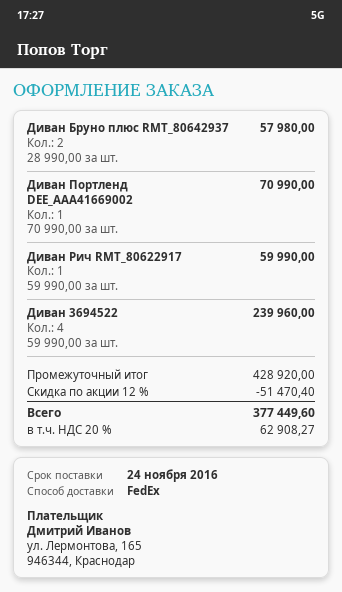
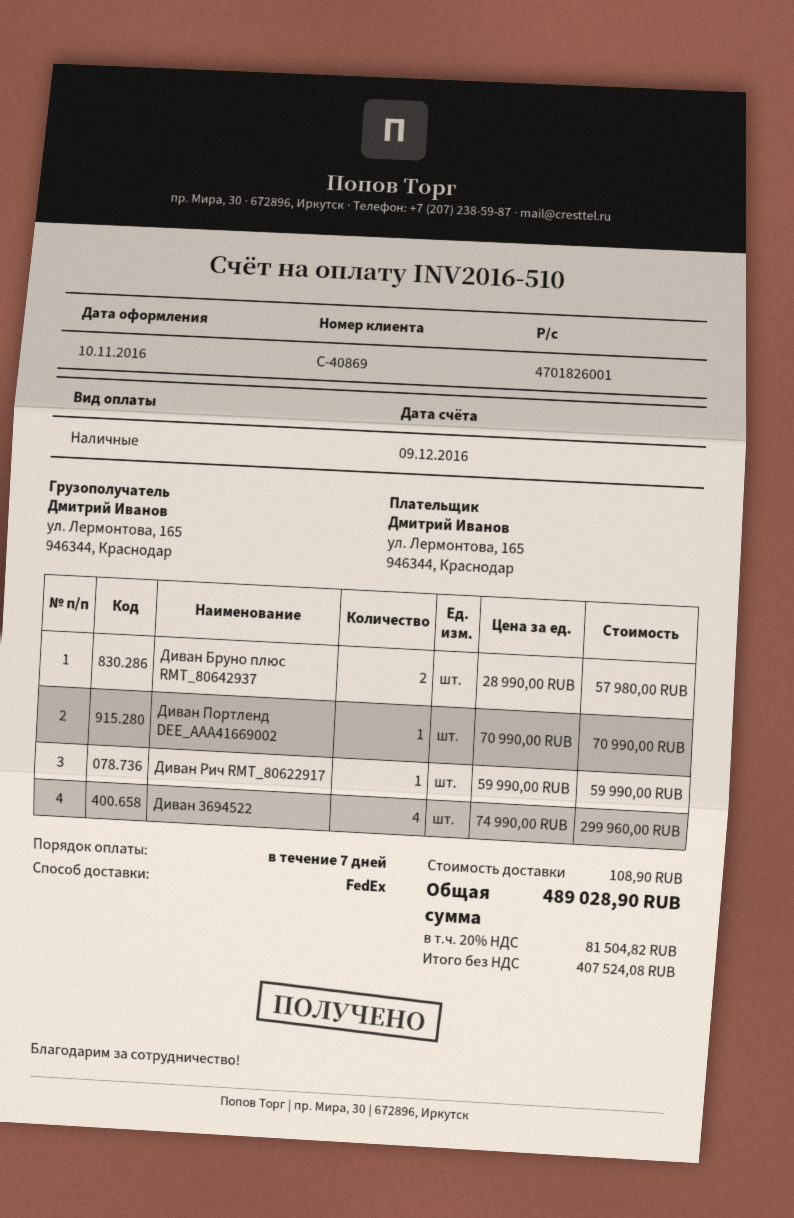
Диван 3694522: 4 x 59990.00 = 239960.00 -> 4 x 74990.00 = 299960.00
discount: 12% = 51470.40 -> none
shipping: none -> 108.90
tax: 20% = 62908.27 -> 20% = 81504.82
total: 377449.60 -> 489028.90

